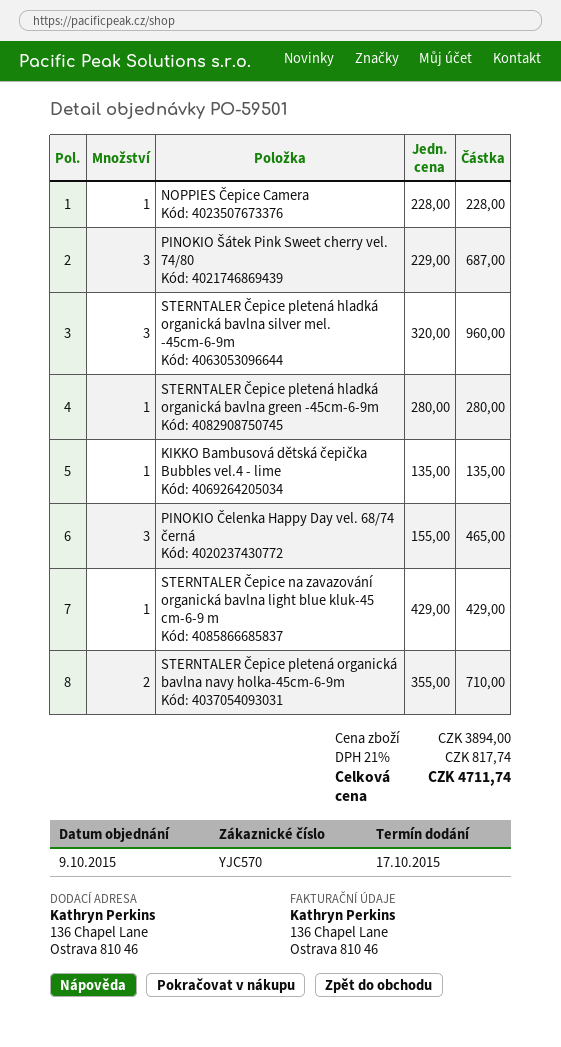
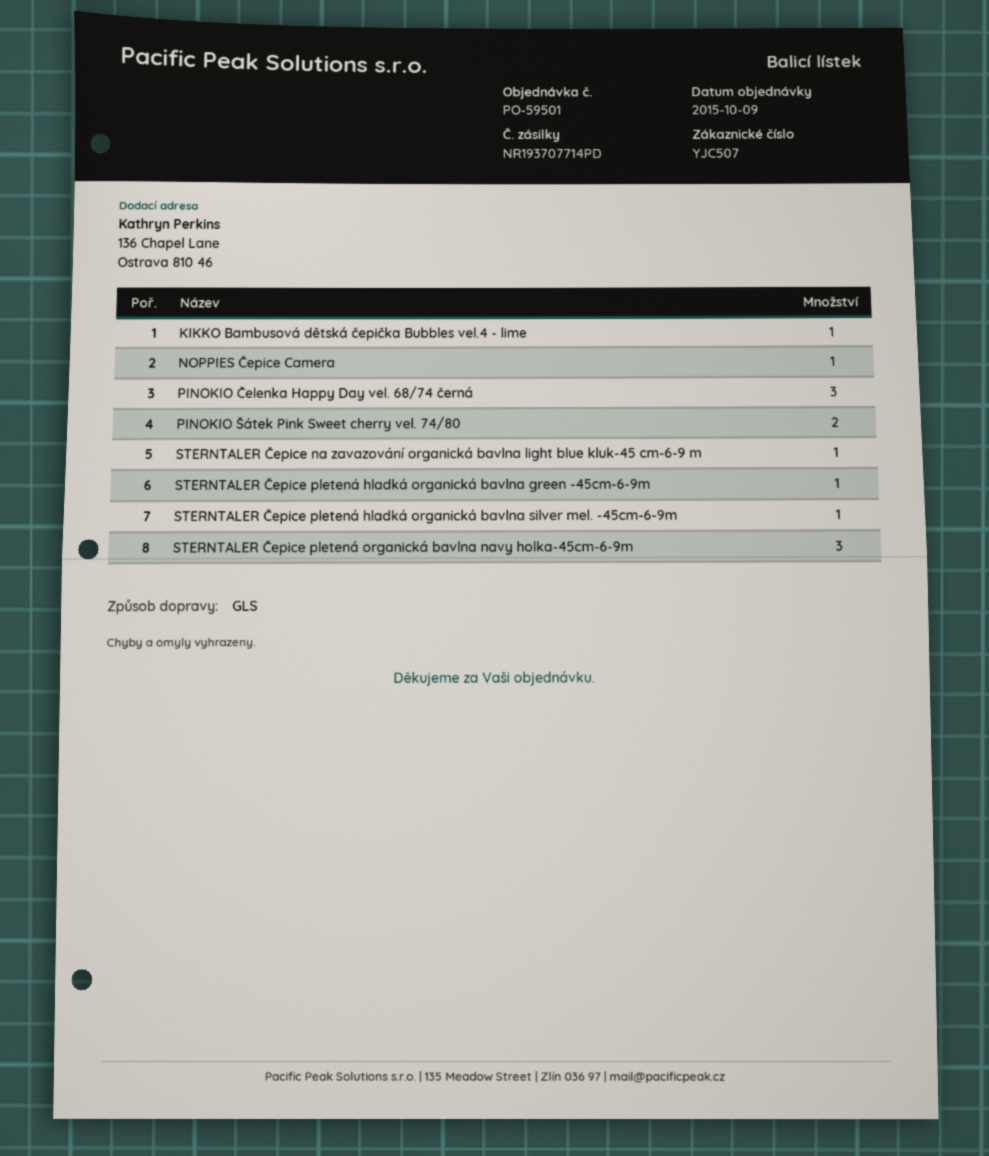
customer number: YJC570 -> YJC507
PINOKIO Šátek Pink Sweet cherry vel. 74/80: 3 -> 2
STERNTALER Čepice pletená hladká organická bavlna silver mel. -45cm-6-9m: 3 -> 1
STERNTALER Čepice pletená organická bavlna navy holka-45cm-6-9m: 2 -> 3

